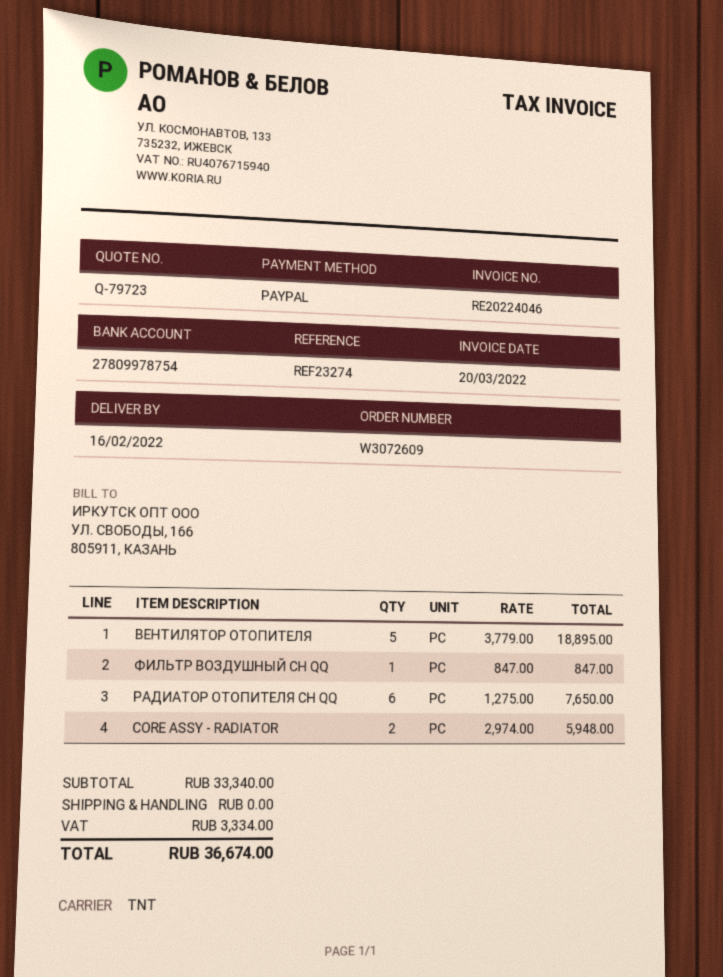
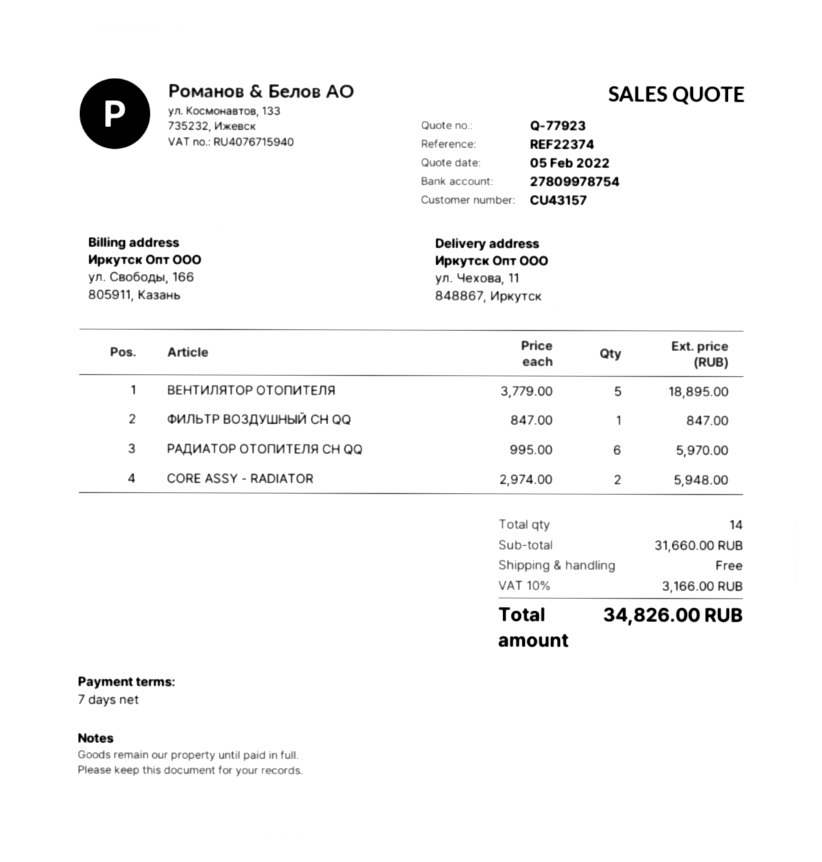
quote number: Q-79723 -> Q-77923
reference: REF23274 -> REF22374
РАДИАТОР ОТОПИТЕЛЯ CH QQ: 6 x 1275.00 = 7650.00 -> 6 x 995.00 = 5970.00
subtotal: 33340.00 -> 31660.00
tax: 3334.00 -> 3166.00
total: 36674.00 -> 34826.00

